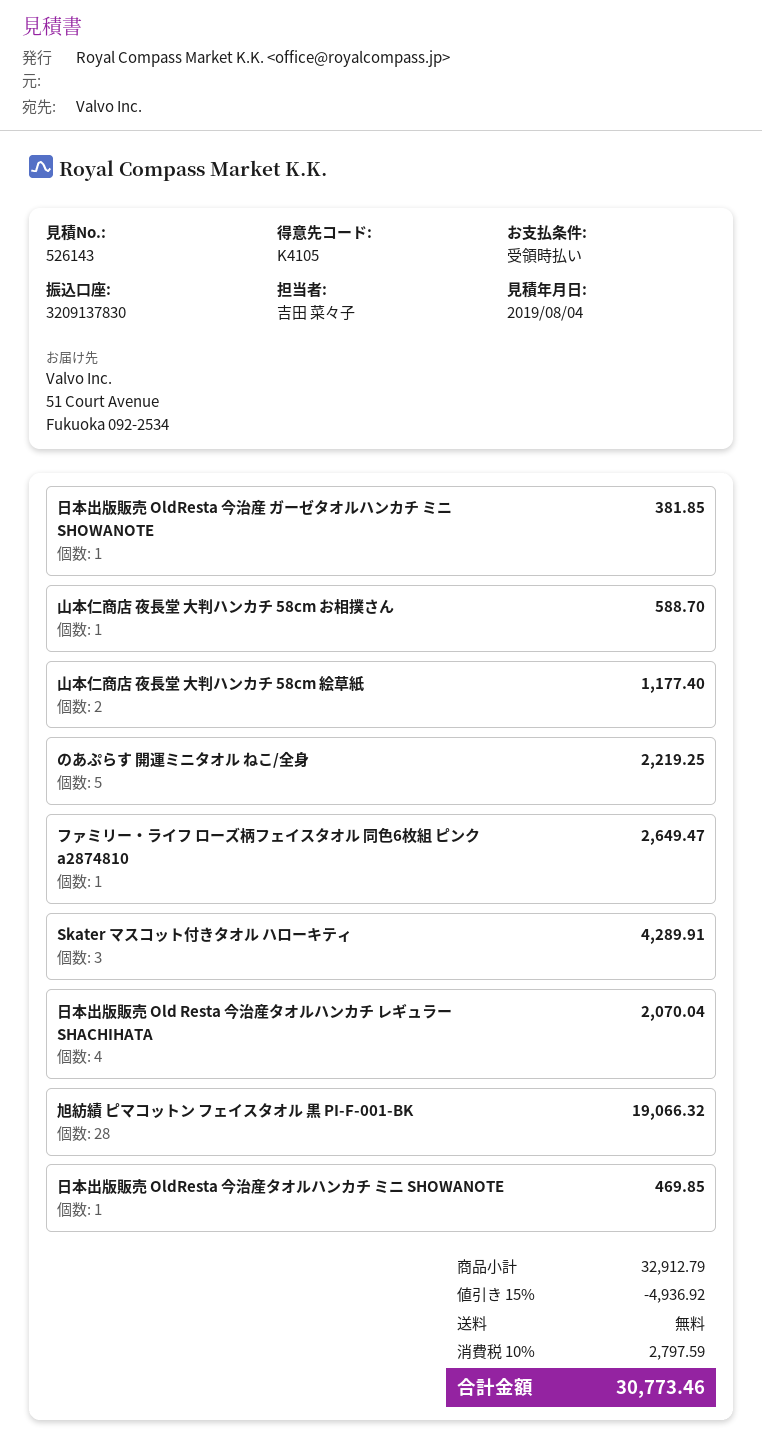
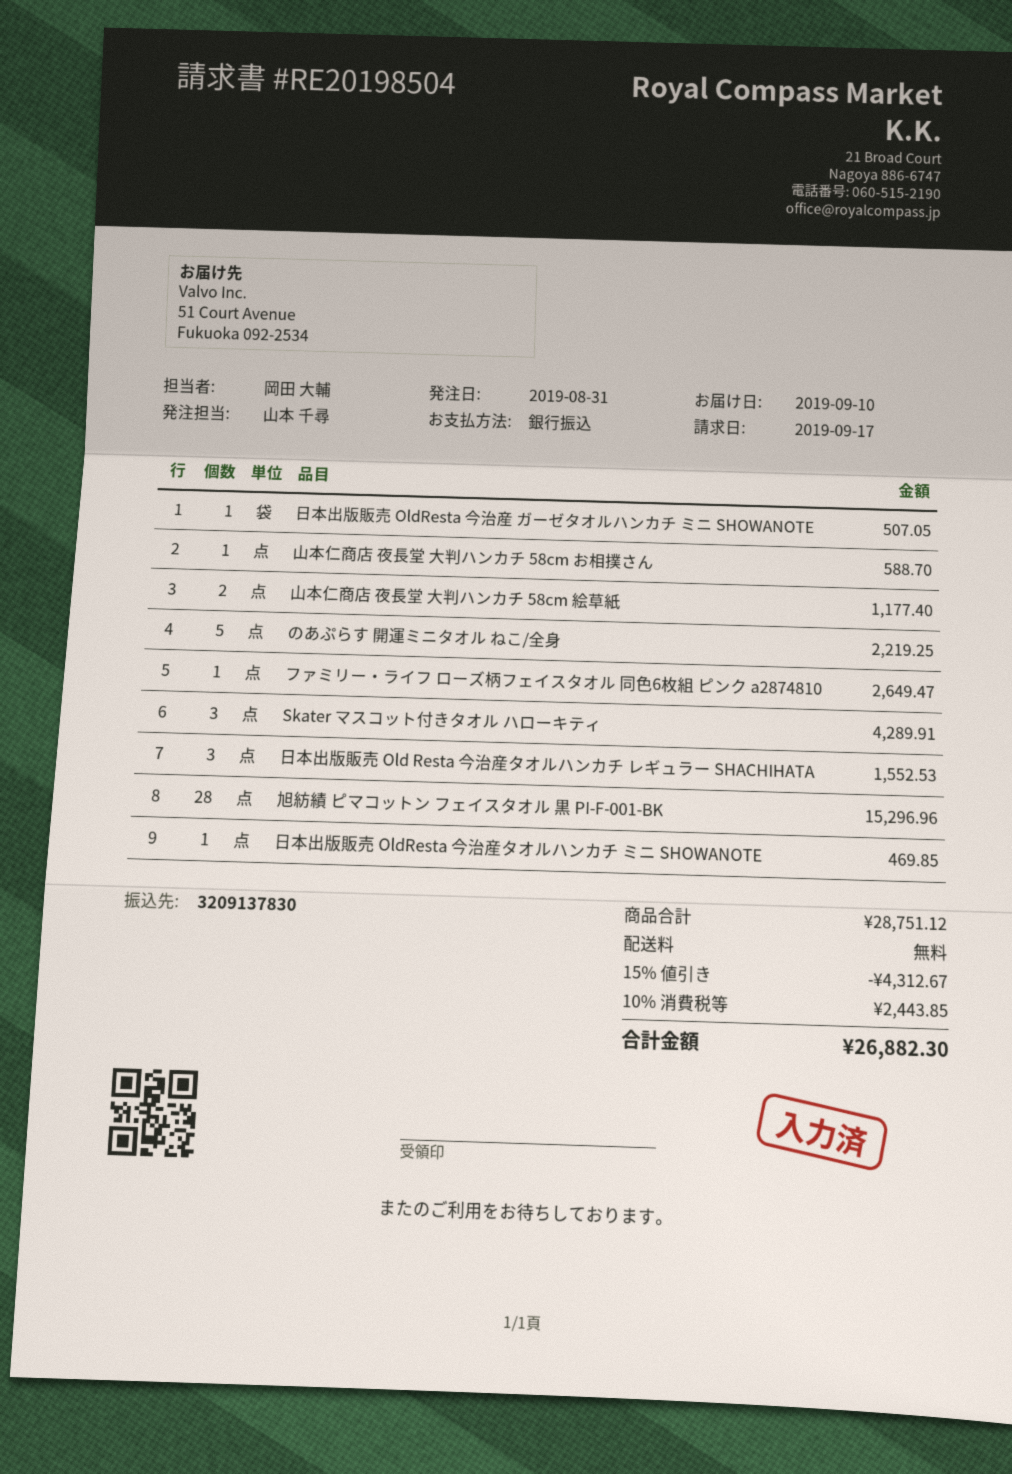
sales rep: 吉田 菜々子 -> 岡田 大輔
日本出版販売 OldResta 今治産 ガーゼタオルハンカチ ミニ SHOWANOTE: 1 for 381.85 -> 1 for 507.05
日本出版販売 Old Resta 今治産タオルハンカチ レギュラー SHACHIHATA: 4 for 2070.04 -> 3 for 1552.53
旭紡績 ピマコットン フェイスタオル 黒 PI-F-001-BK: 28 for 19066.32 -> 28 for 15296.96
subtotal: 32912.79 -> 28751.12
discount: 15% = 4936.92 -> 15% = 4312.67
tax: 10% = 2797.59 -> 10% = 2443.85
total: 30773.46 -> 26882.30

